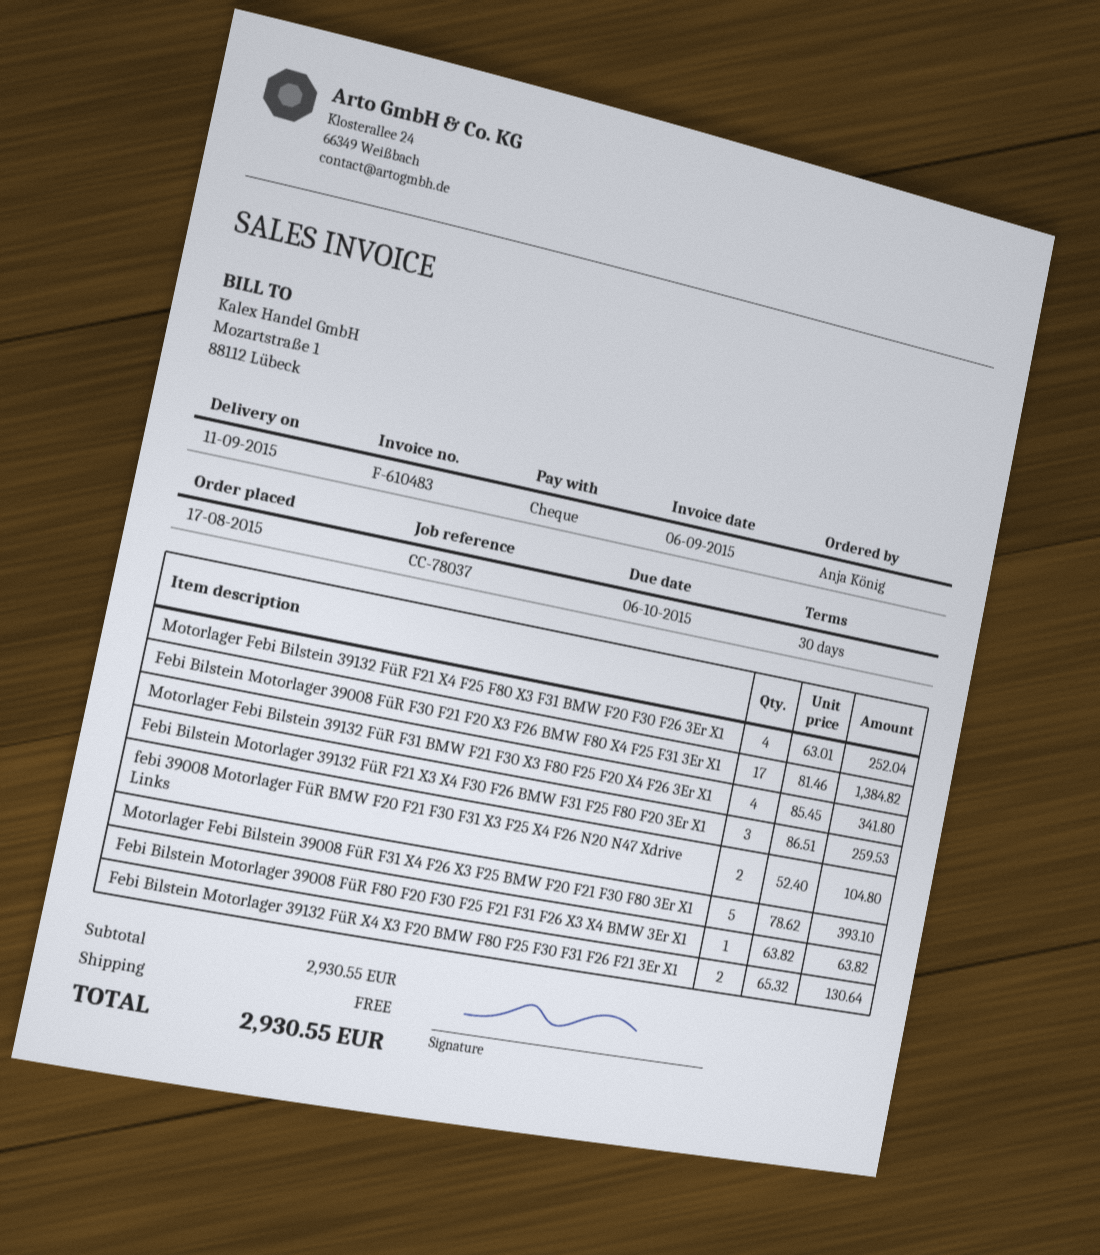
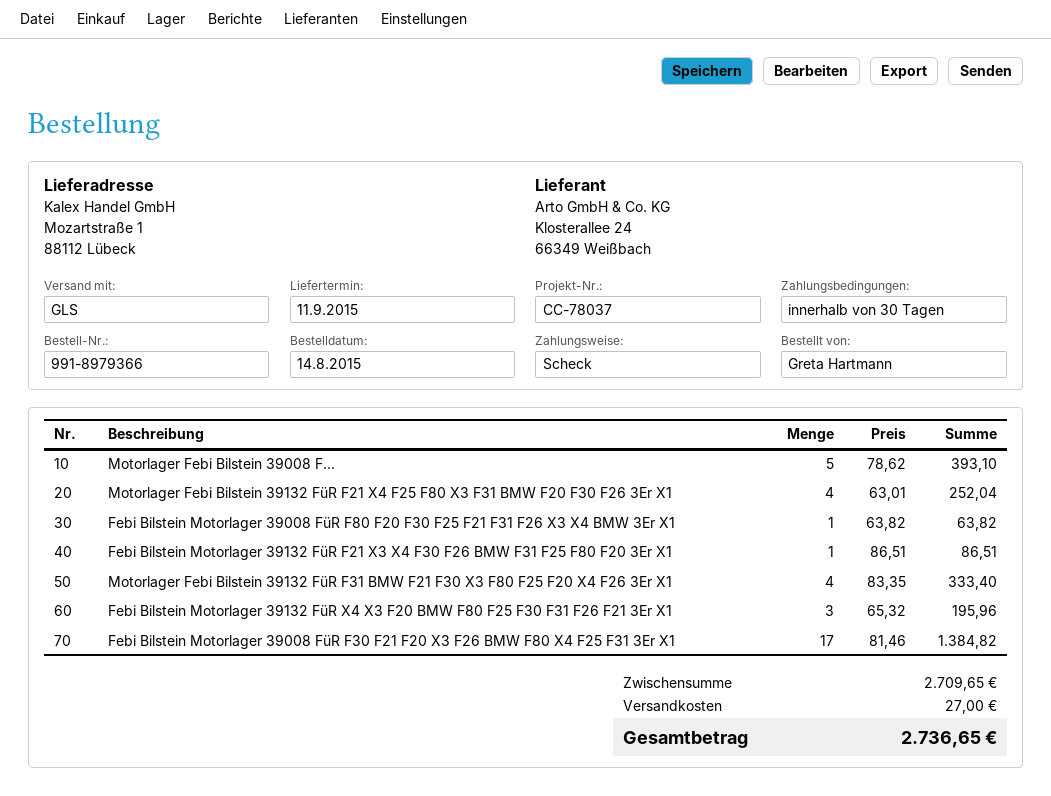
order date: 2015-08-17 -> 2015-08-14
ordered by: Anja König -> Greta Hartmann
Motorlager Febi Bilstein 39132 FüR F31 BMW F21 F30 X3 F80 F25 F20 X4 F26 3Er X1: 4 x 85.45 = 341.80 -> 4 x 83.35 = 333.40
Febi Bilstein Motorlager 39132 FüR F21 X3 X4 F30 F26 BMW F31 F25 F80 F20 3Er X1: 3 x 86.51 = 259.53 -> 1 x 86.51 = 86.51
febi 39008 Motorlager FüR BMW F20 F21 F30 F31 X3 F25 X4 F26 N20 N47 Xdrive Links: 2 x 52.40 = 104.80 -> none
Febi Bilstein Motorlager 39132 FüR X4 X3 F20 BMW F80 F25 F30 F31 F26 F21 3Er X1: 2 x 65.32 = 130.64 -> 3 x 65.32 = 195.96
subtotal: 2930.55 -> 2709.65
shipping: 0.00 -> 27.00
total: 2930.55 -> 2736.65

